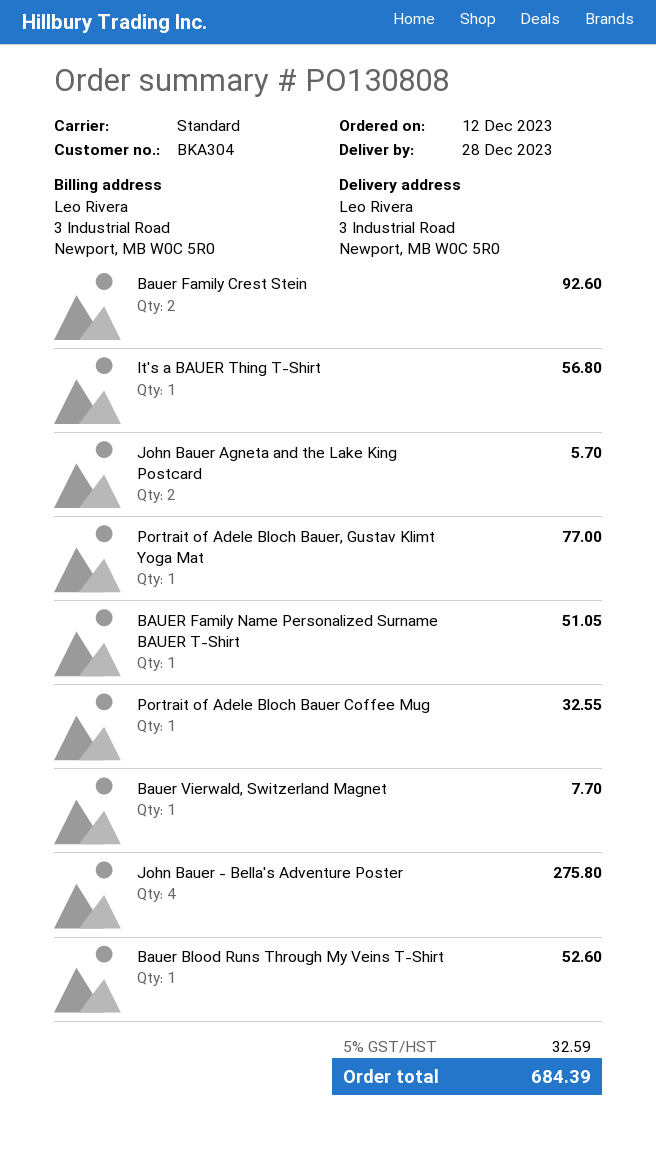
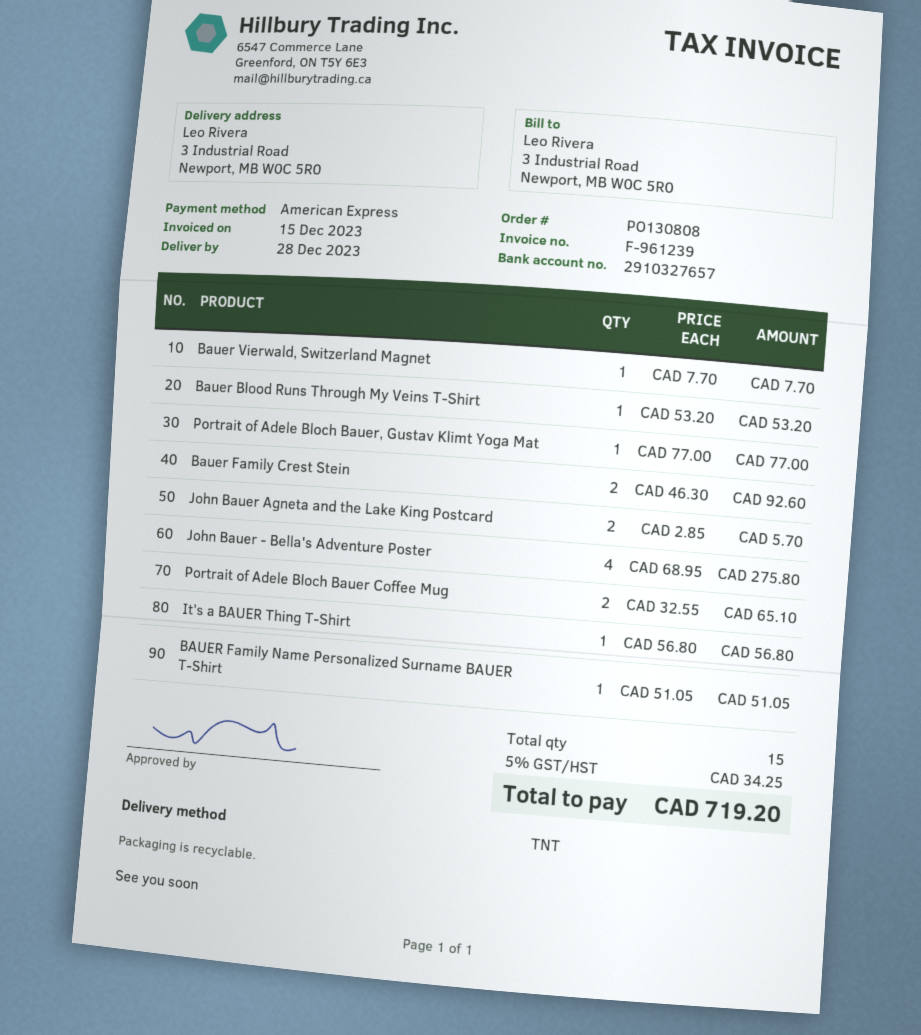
shipping method: standard -> TNT
Portrait of Adele Bloch Bauer Coffee Mug: 1 for 32.55 -> 2 for 65.10
Bauer Blood Runs Through My Veins T-Shirt: 1 for 52.60 -> 1 for 53.20
tax: 5% = 32.59 -> 5% = 34.25
total: 684.39 -> 719.20

